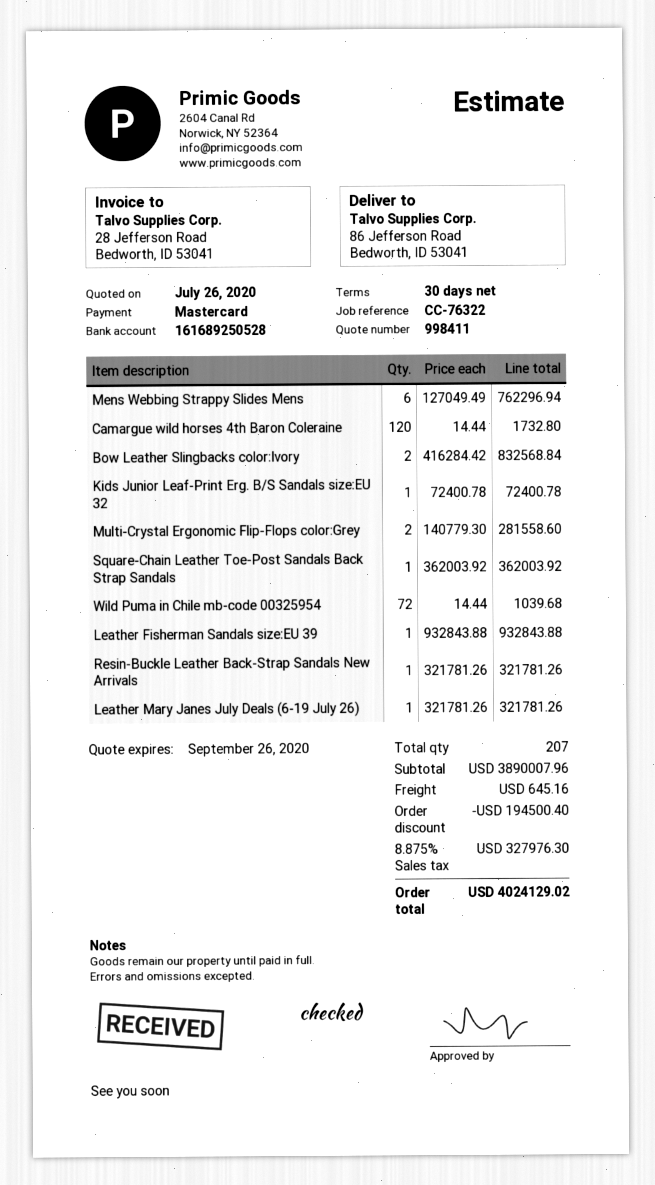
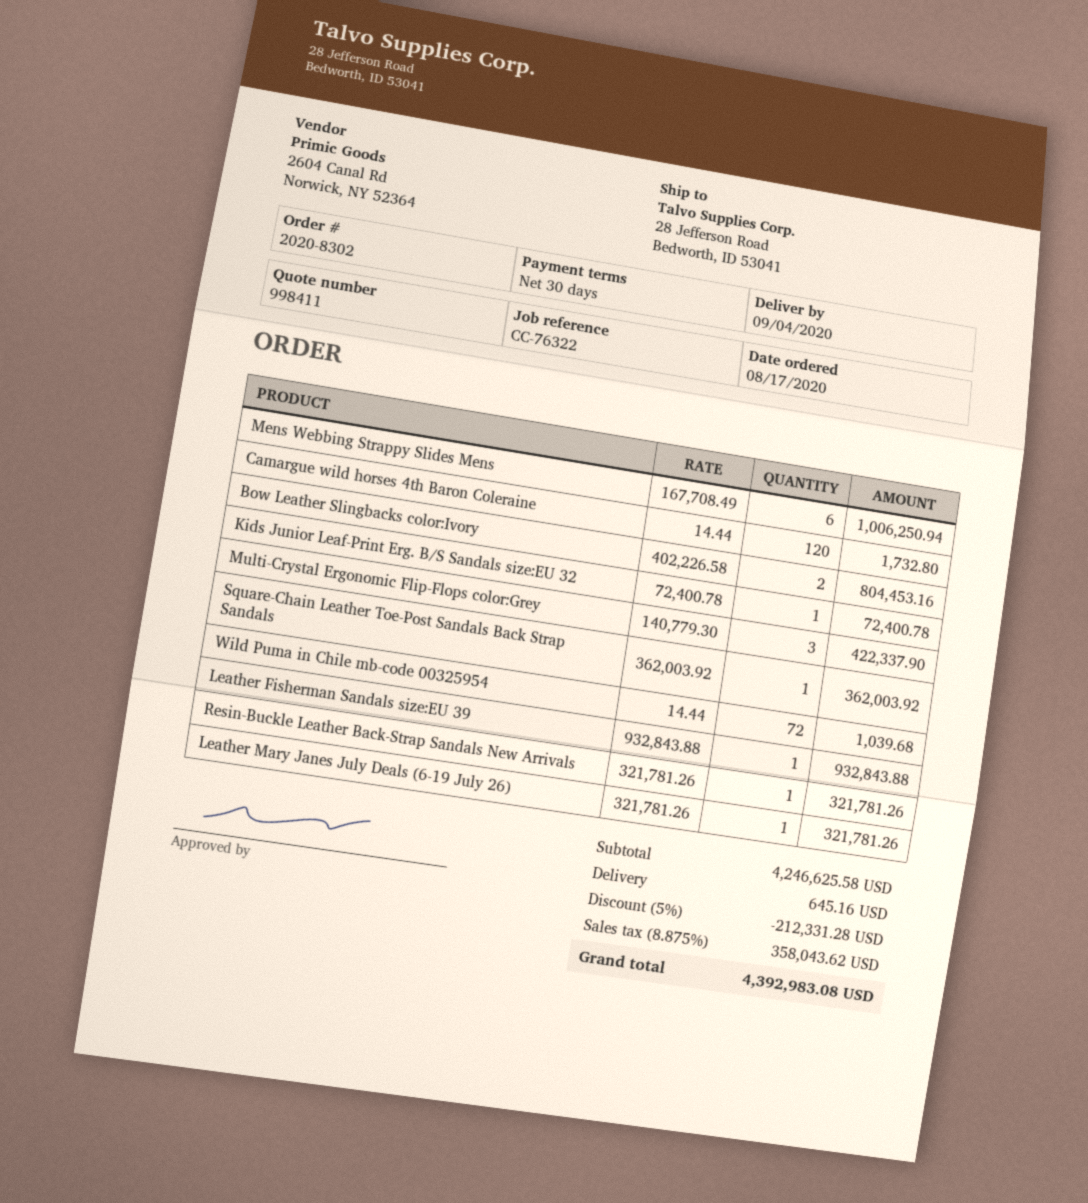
ship to: 86 Jefferson Road, Bedworth, ID 53041 -> 28 Jefferson Road, Bedworth, ID 53041
Mens Webbing Strappy Slides Mens: 6 x 127049.49 = 762296.94 -> 6 x 167708.49 = 1006250.94
Bow Leather Slingbacks color:Ivory: 2 x 416284.42 = 832568.84 -> 2 x 402226.58 = 804453.16
Multi-Crystal Ergonomic Flip-Flops color:Grey: 2 x 140779.30 = 281558.60 -> 3 x 140779.30 = 422337.90
subtotal: 3890007.96 -> 4246625.58
discount: 194500.40 -> 212331.28
tax: 8.875% = 327976.30 -> 8.875% = 358043.62
total: 4024129.02 -> 4392983.08

